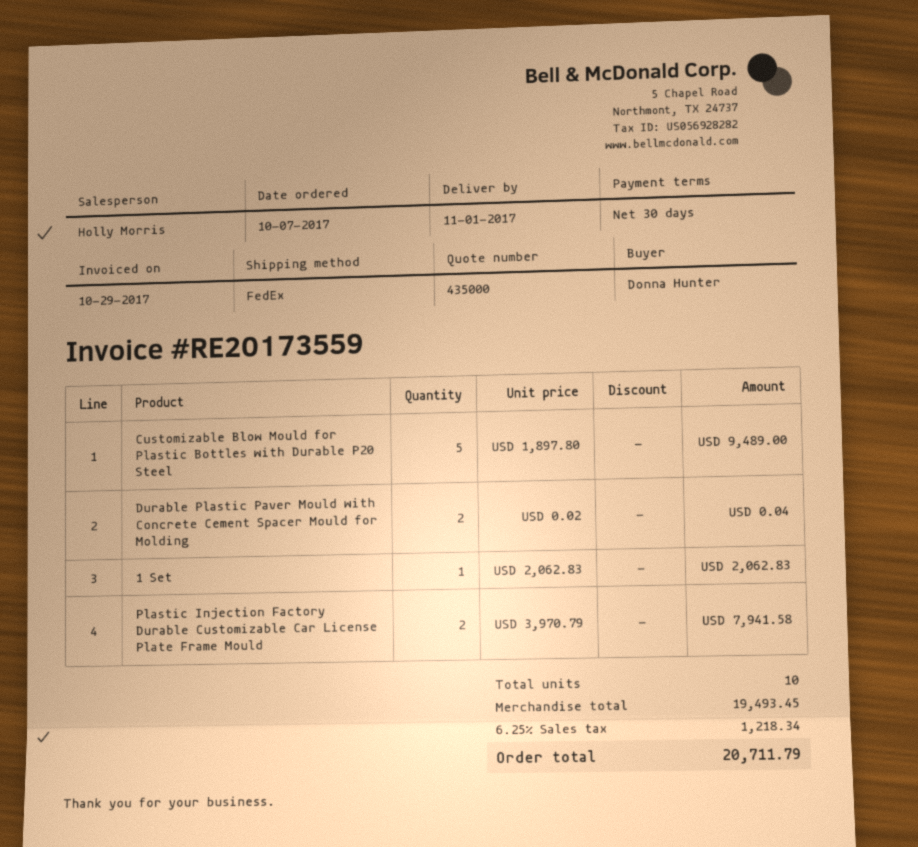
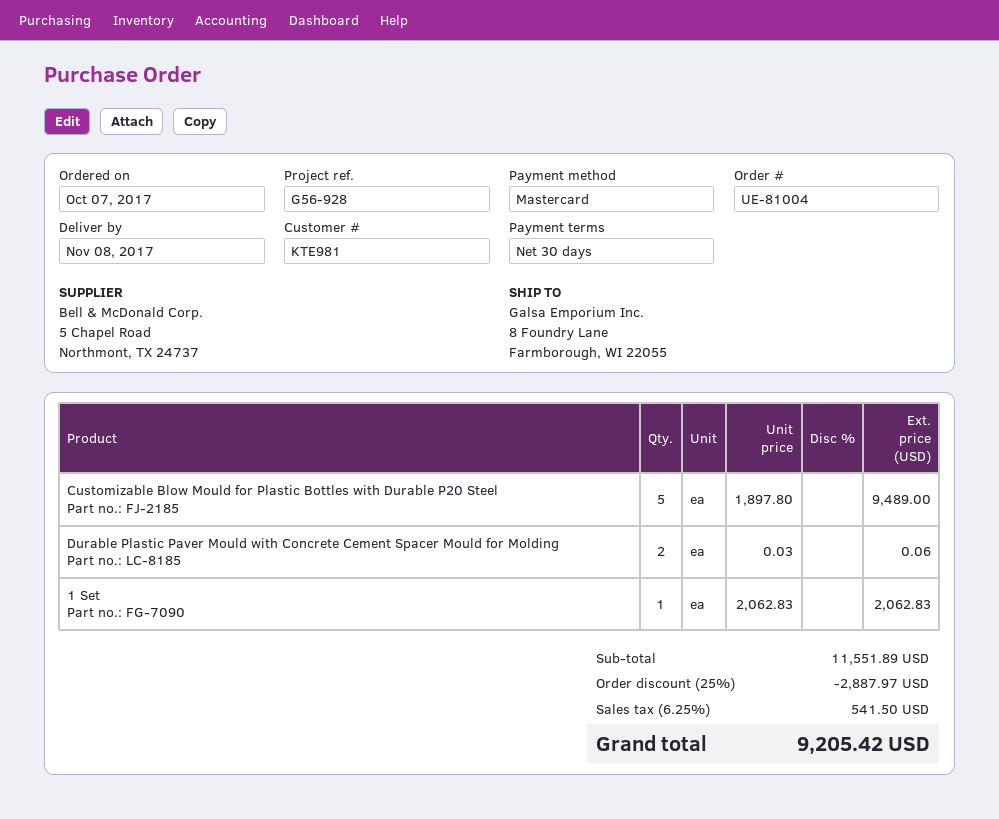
delivery date: 2017-11-01 -> 2017-11-08
Durable Plastic Paver Mould with Concrete Cement Spacer Mould for Molding: 2 x 0.02 = 0.04 -> 2 x 0.03 = 0.06
Plastic Injection Factory Durable Customizable Car License Plate Frame Mould: 2 x 3970.79 = 7941.58 -> none
subtotal: 19493.45 -> 11551.89
discount: none -> 25% = 2887.97
tax: 6.25% = 1218.34 -> 6.25% = 541.50
total: 20711.79 -> 9205.42

